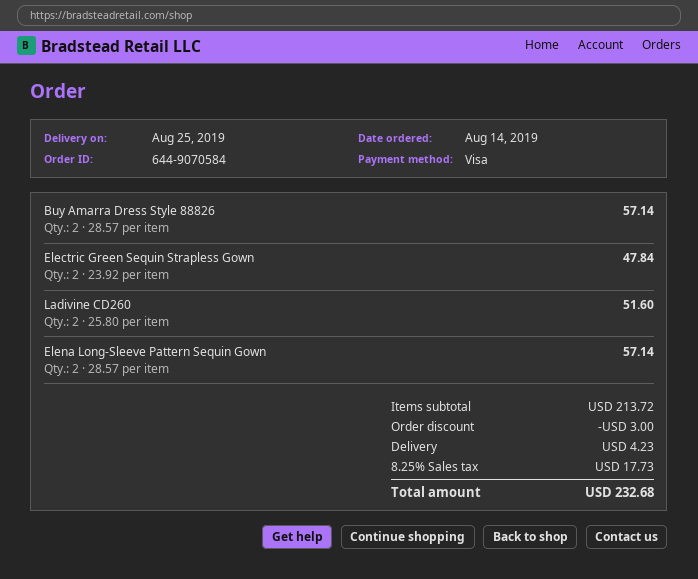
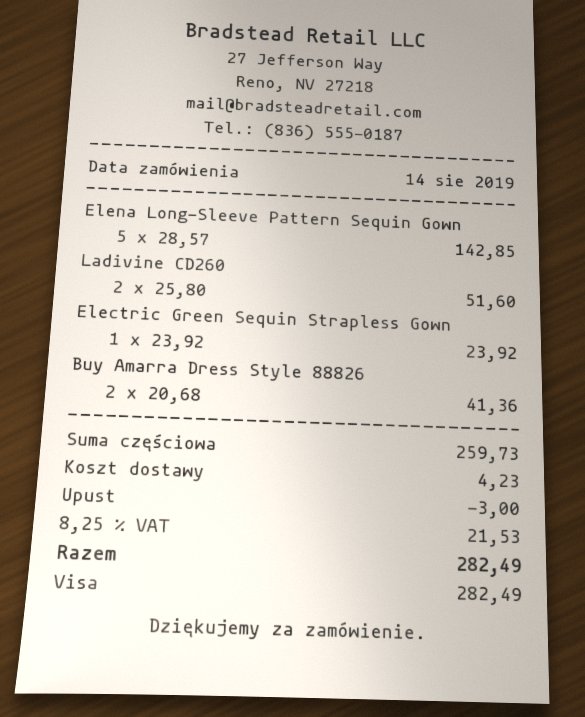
Buy Amarra Dress Style 88826: 2 x 28.57 = 57.14 -> 2 x 20.68 = 41.36
Electric Green Sequin Strapless Gown: 2 x 23.92 = 47.84 -> 1 x 23.92 = 23.92
Elena Long-Sleeve Pattern Sequin Gown: 2 x 28.57 = 57.14 -> 5 x 28.57 = 142.85
subtotal: 213.72 -> 259.73
tax: 8.25% = 17.73 -> 8.25% = 21.53
total: 232.68 -> 282.49

